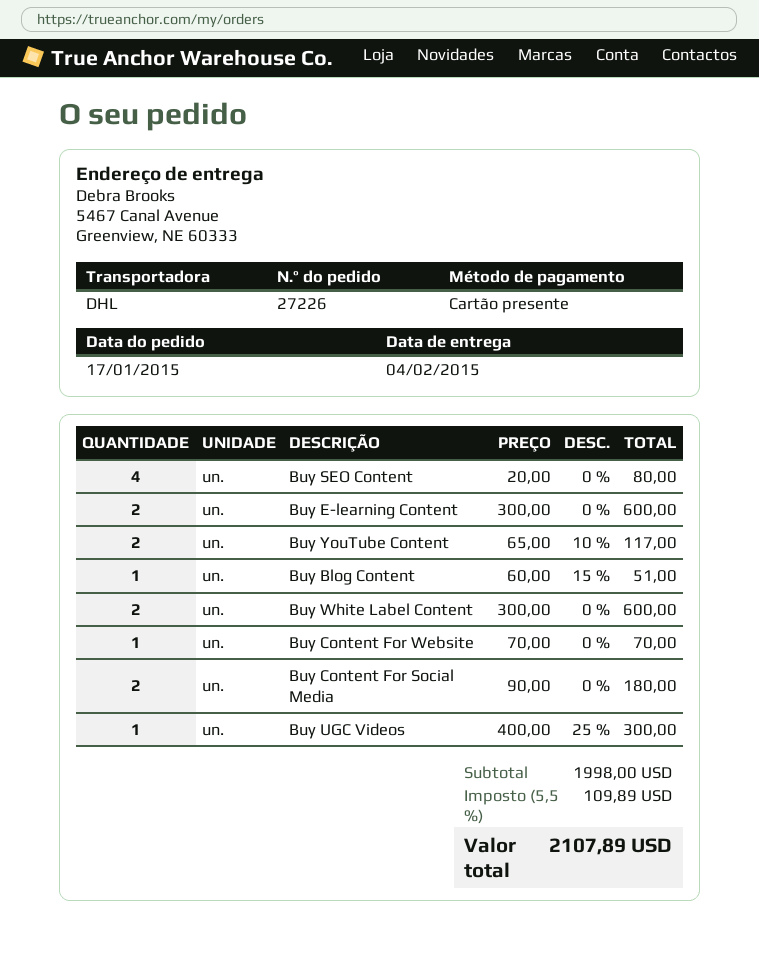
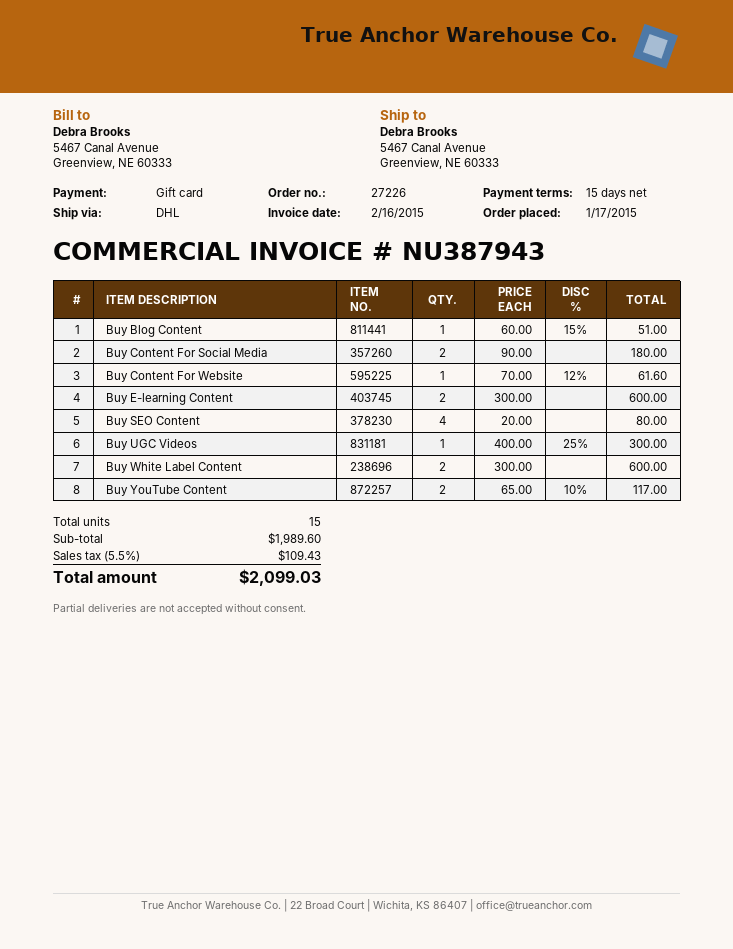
Buy Content For Website: 1 x 70.00 = 70.00 -> 1 x 70.00 - 12% = 61.60
subtotal: 1998.00 -> 1989.60
tax: 5.5% = 109.89 -> 5.5% = 109.43
total: 2107.89 -> 2099.03

